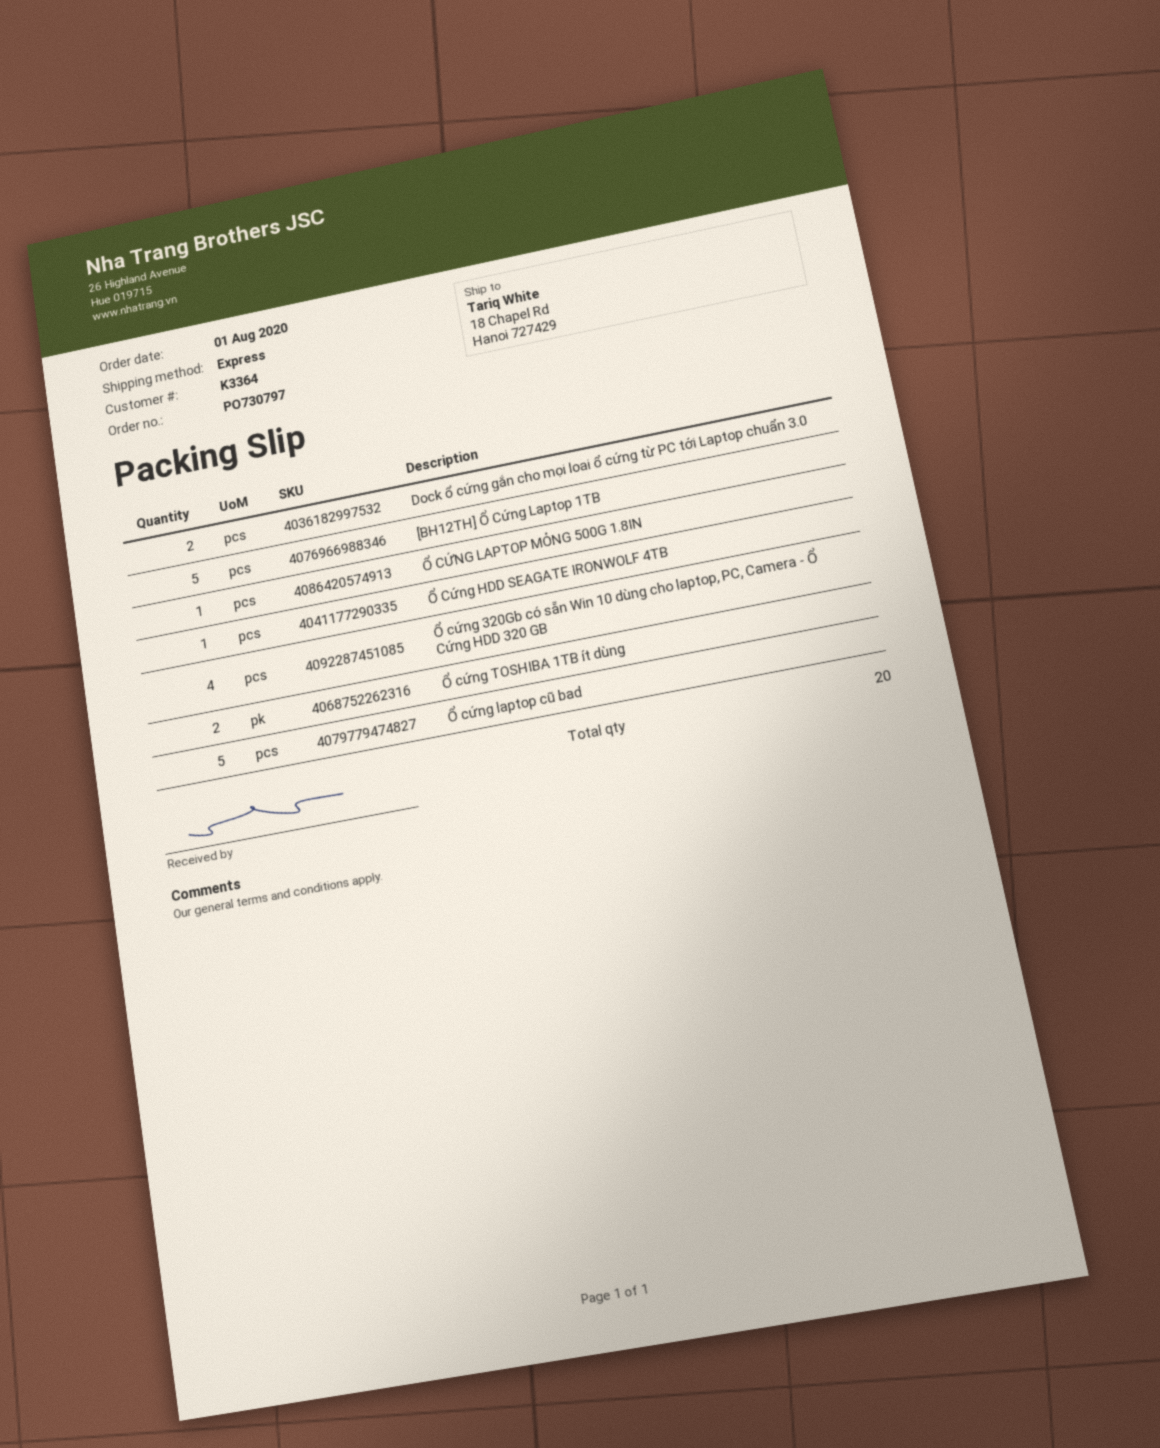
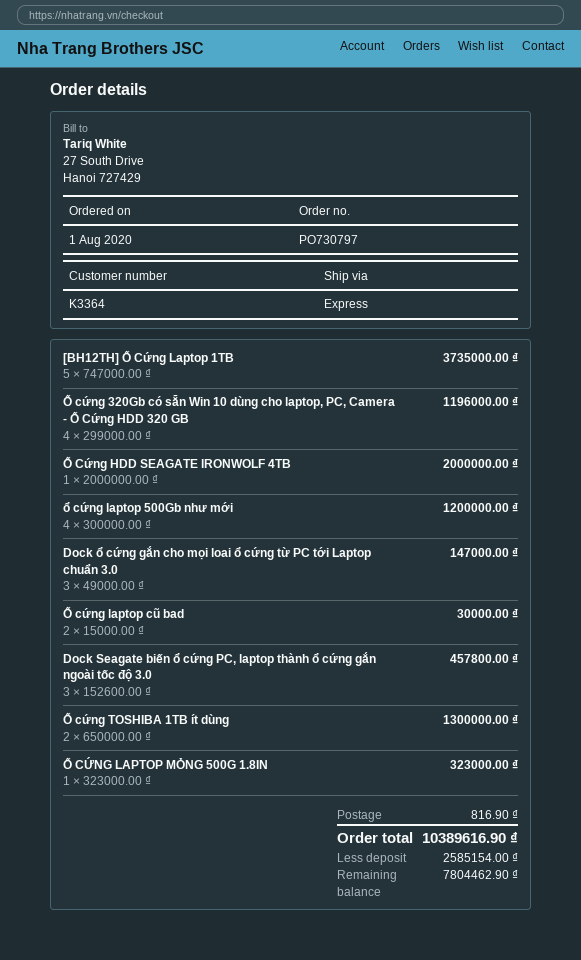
Dock ổ cứng gắn cho mọi loai ổ cứng từ PC tới Laptop chuẩn 3.0: 2 -> 3
Ổ cứng laptop cũ bad: 5 -> 2
ổ cứng laptop 500Gb như mới: none -> 4
Dock Seagate biến ổ cứng PC, laptop thành ổ cứng gắn ngoài tốc độ 3.0: none -> 3

